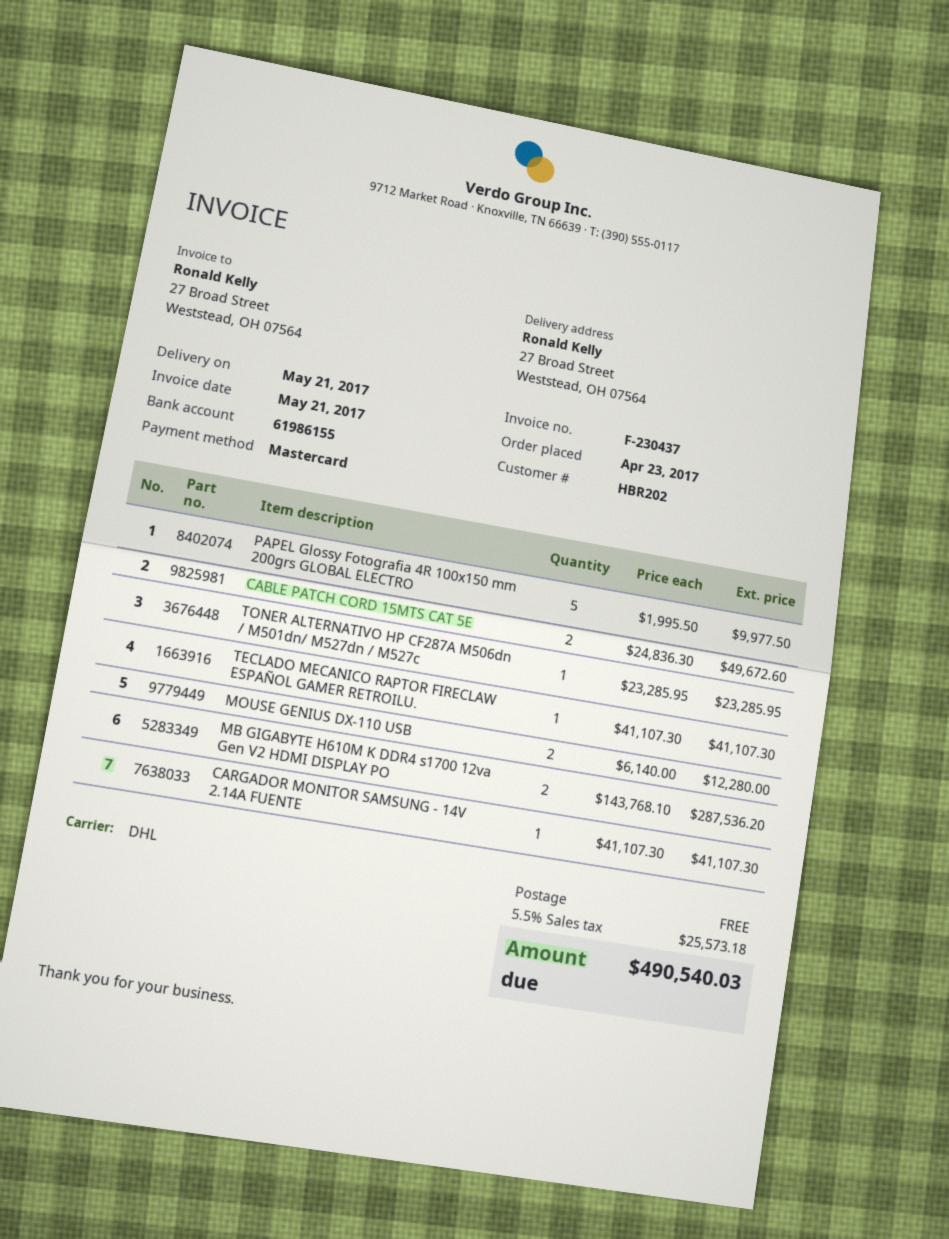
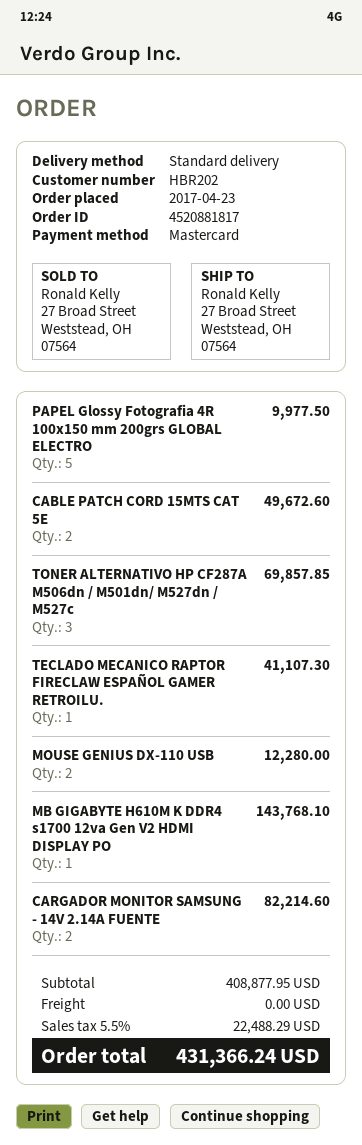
shipping method: DHL -> standard
TONER ALTERNATIVO HP CF287A M506dn / M501dn/ M527dn / M527c: 1 for 23285.95 -> 3 for 69857.85
MB GIGABYTE H610M K DDR4 s1700 12va Gen V2 HDMI DISPLAY PO: 2 for 287536.20 -> 1 for 143768.10
CARGADOR MONITOR SAMSUNG - 14V 2.14A FUENTE: 1 for 41107.30 -> 2 for 82214.60
tax: 5.5% = 25573.18 -> 5.5% = 22488.29
total: 490540.03 -> 431366.24

